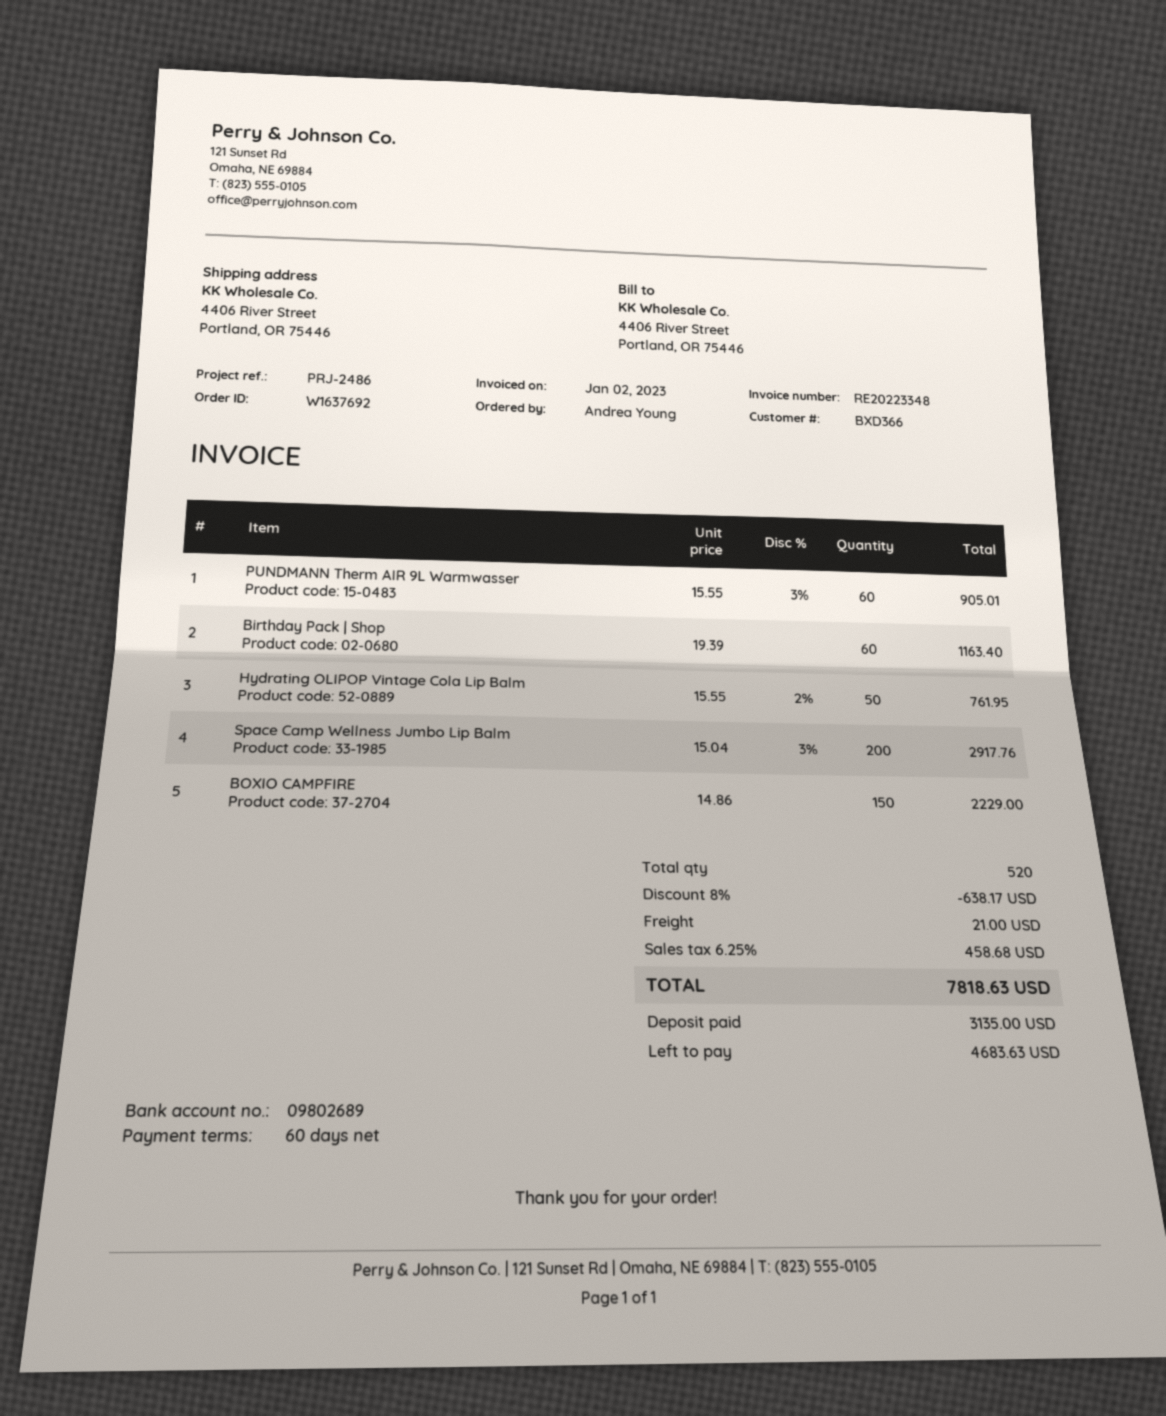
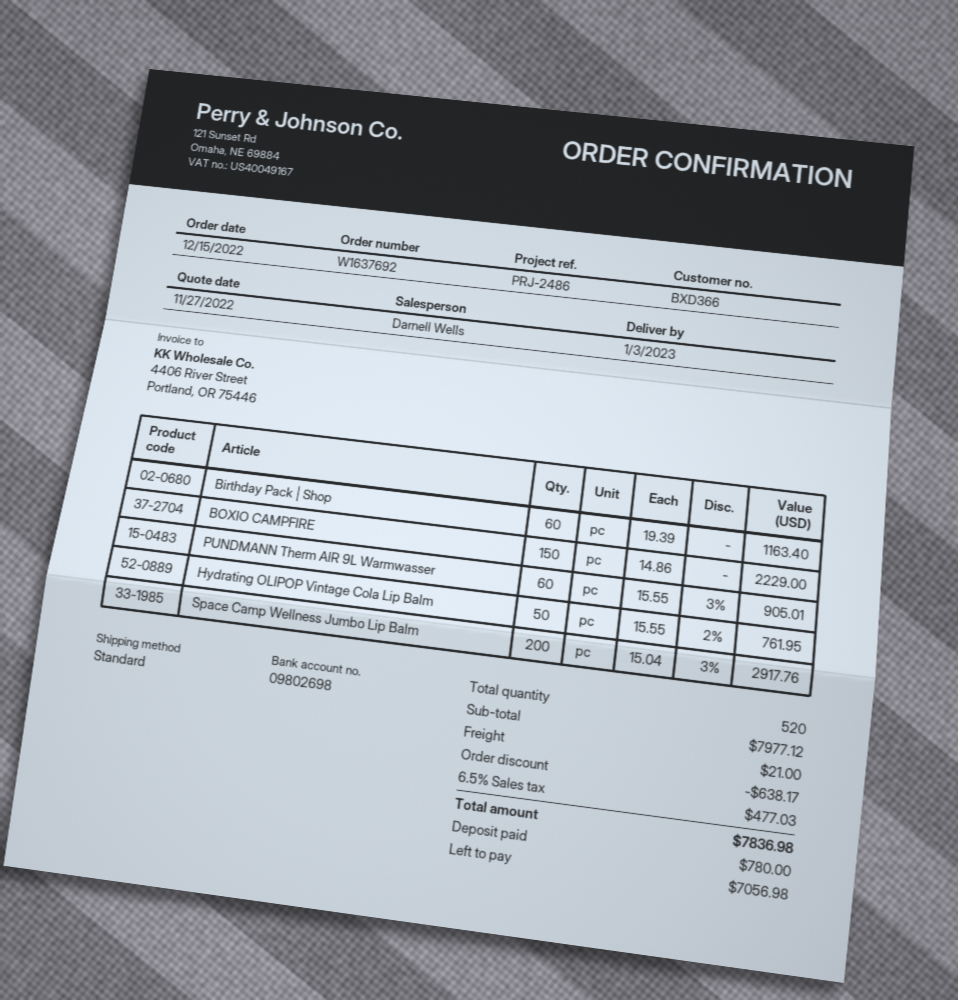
bank account: 09802689 -> 09802698
tax: 6.25% = 458.68 -> 6.5% = 477.03
total: 7818.63 -> 7836.98
deposit: 3135.00 -> 780.00
balance: 4683.63 -> 7056.98

